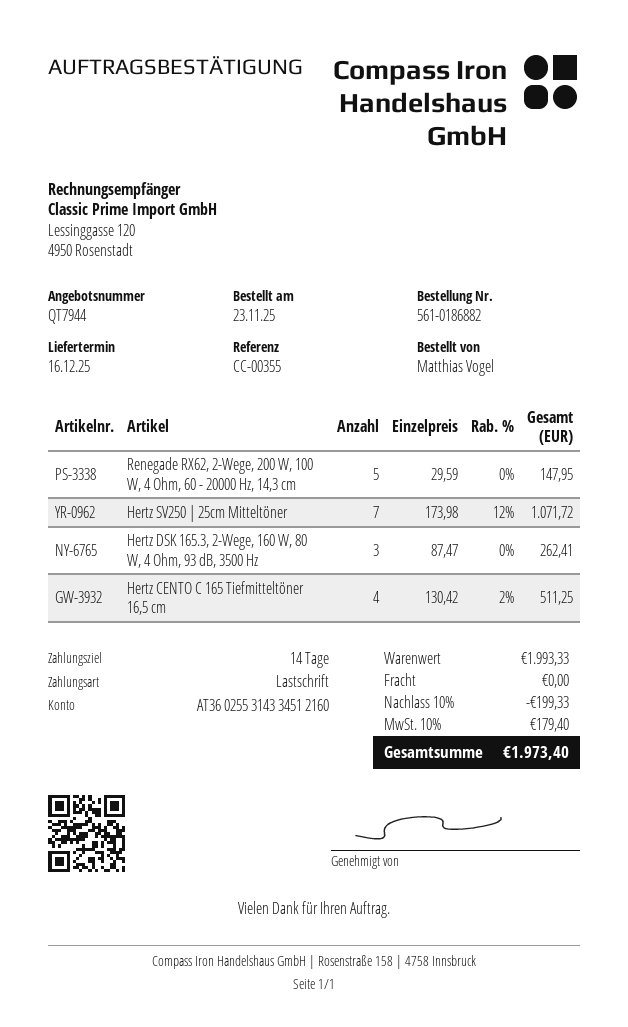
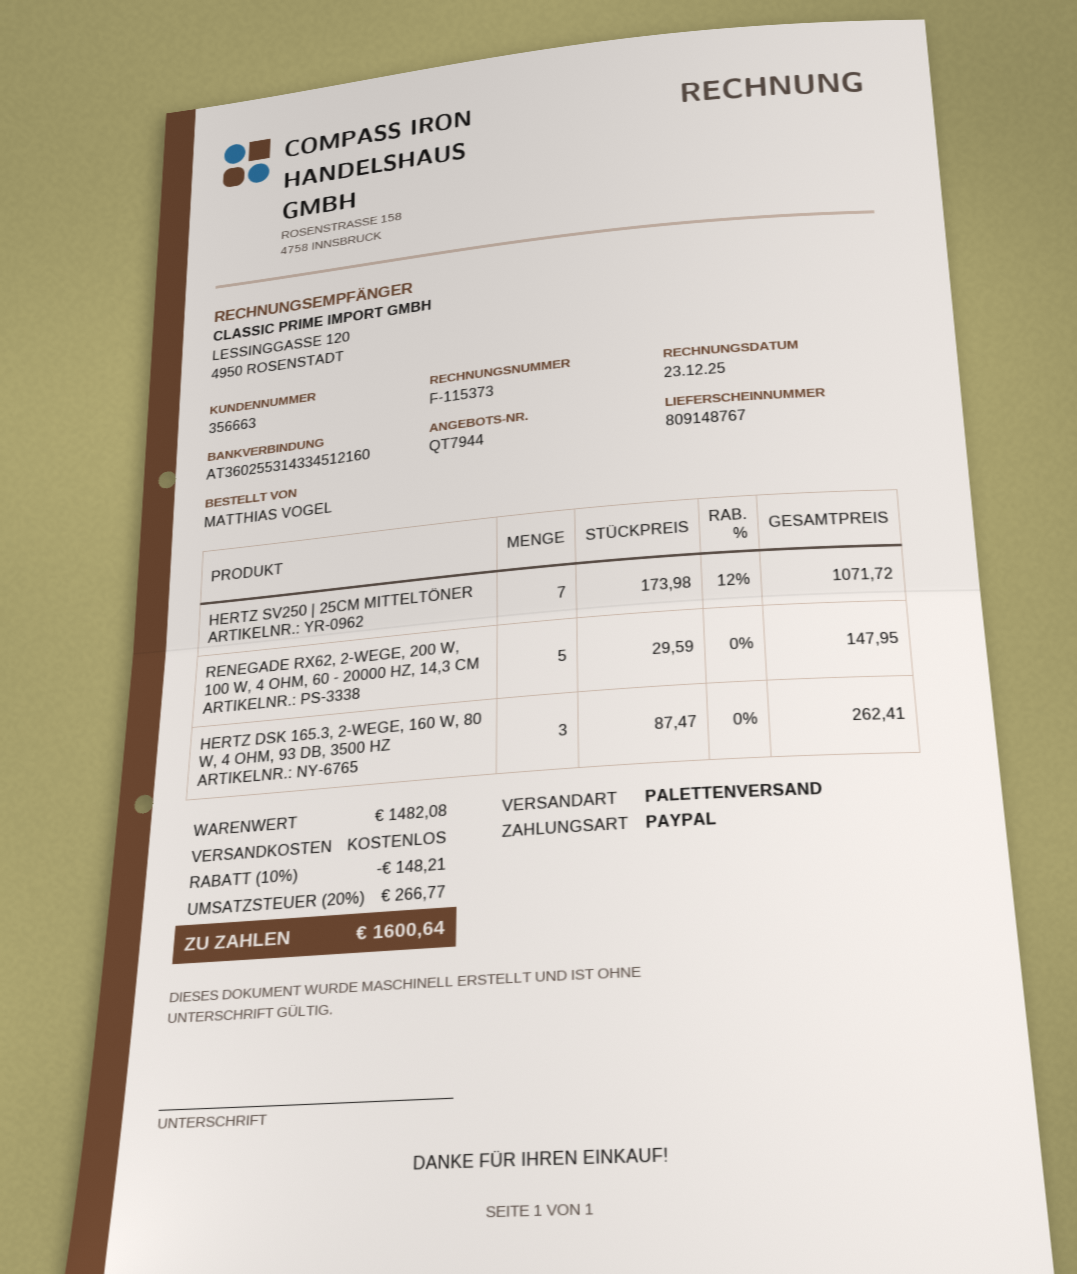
payment method: direct debit -> PayPal
Hertz CENTO C 165 Tiefmitteltöner 16,5 cm: 4 x 130.42 - 2% = 511.25 -> none
subtotal: 1993.33 -> 1482.08
discount: 10% = 199.33 -> 10% = 148.21
tax: 10% = 179.40 -> 20% = 266.77
total: 1973.40 -> 1600.64

